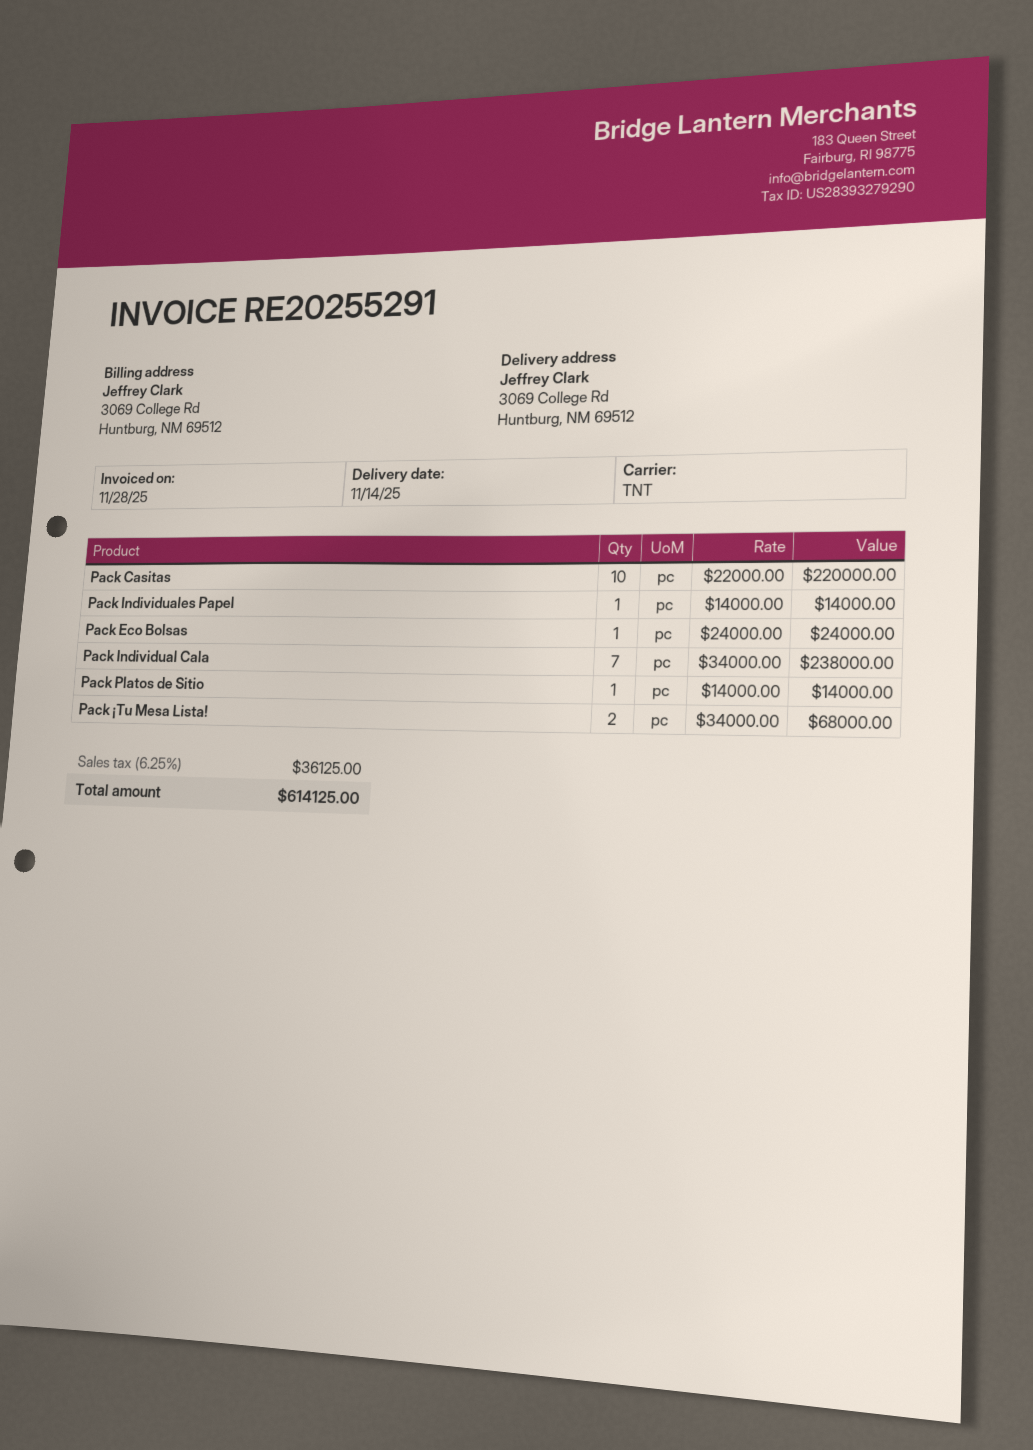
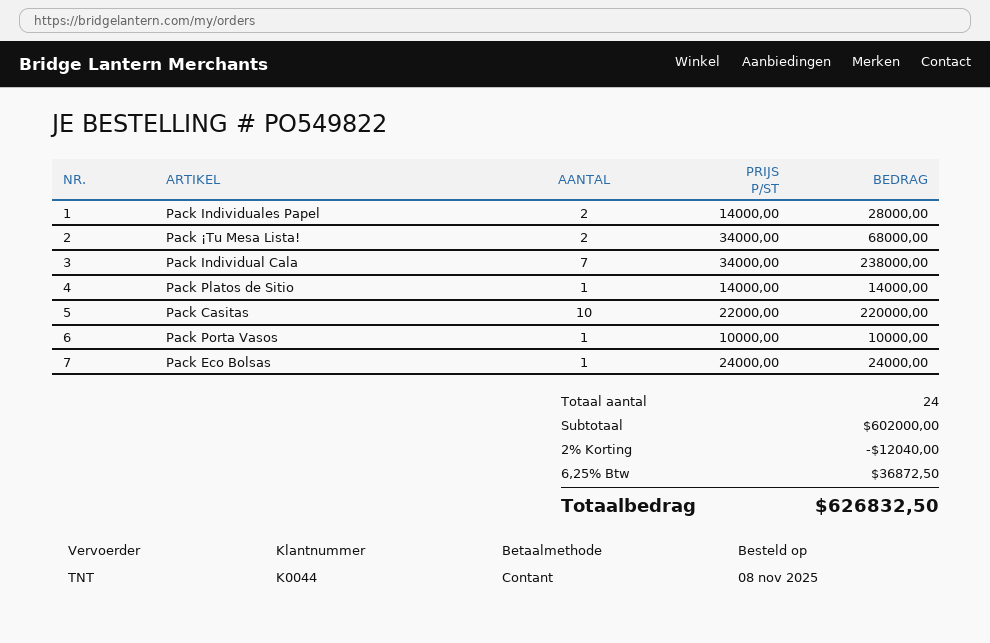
Pack Individuales Papel: 1 x 14000.00 = 14000.00 -> 2 x 14000.00 = 28000.00
Pack Porta Vasos: none -> 1 x 10000.00 = 10000.00
discount: none -> 2% = 12040.00
tax: 6.25% = 36125.00 -> 6.25% = 36872.50
total: 614125.00 -> 626832.50

